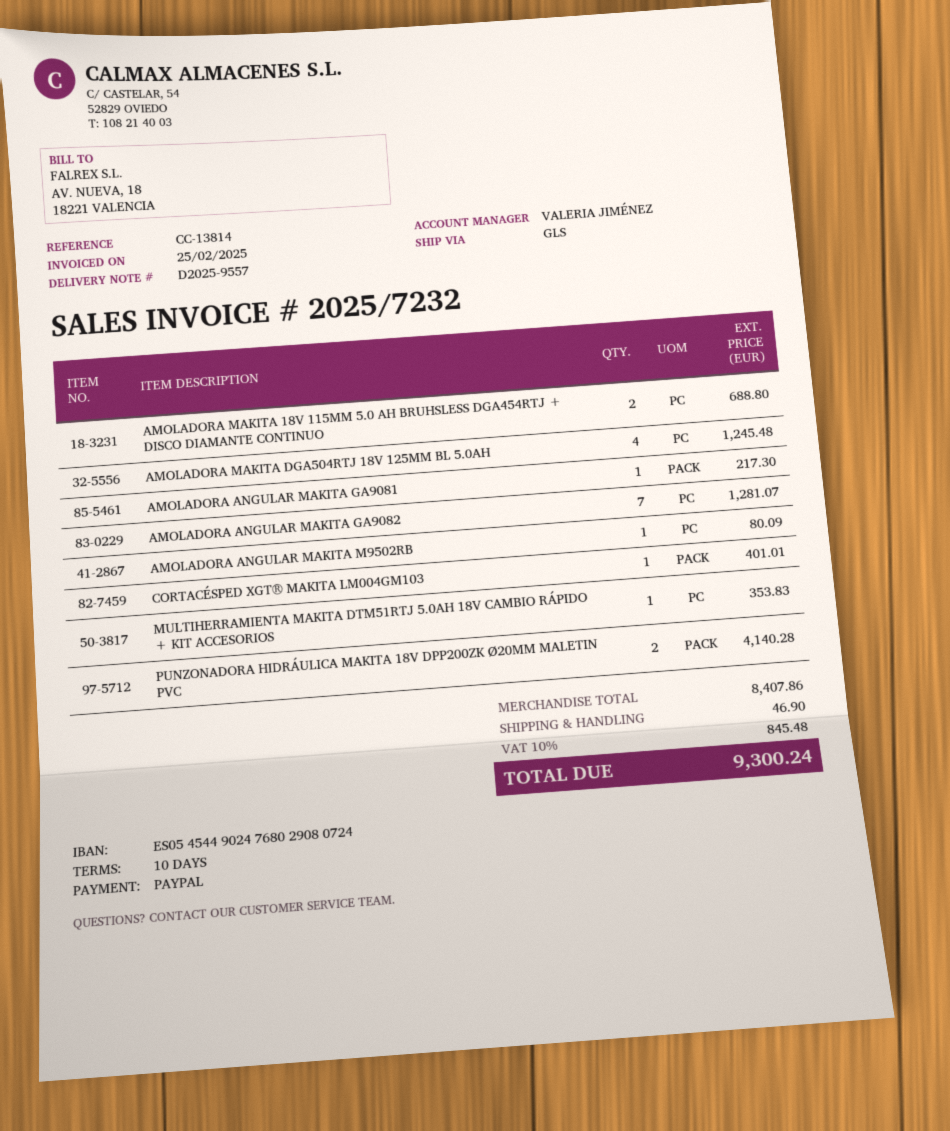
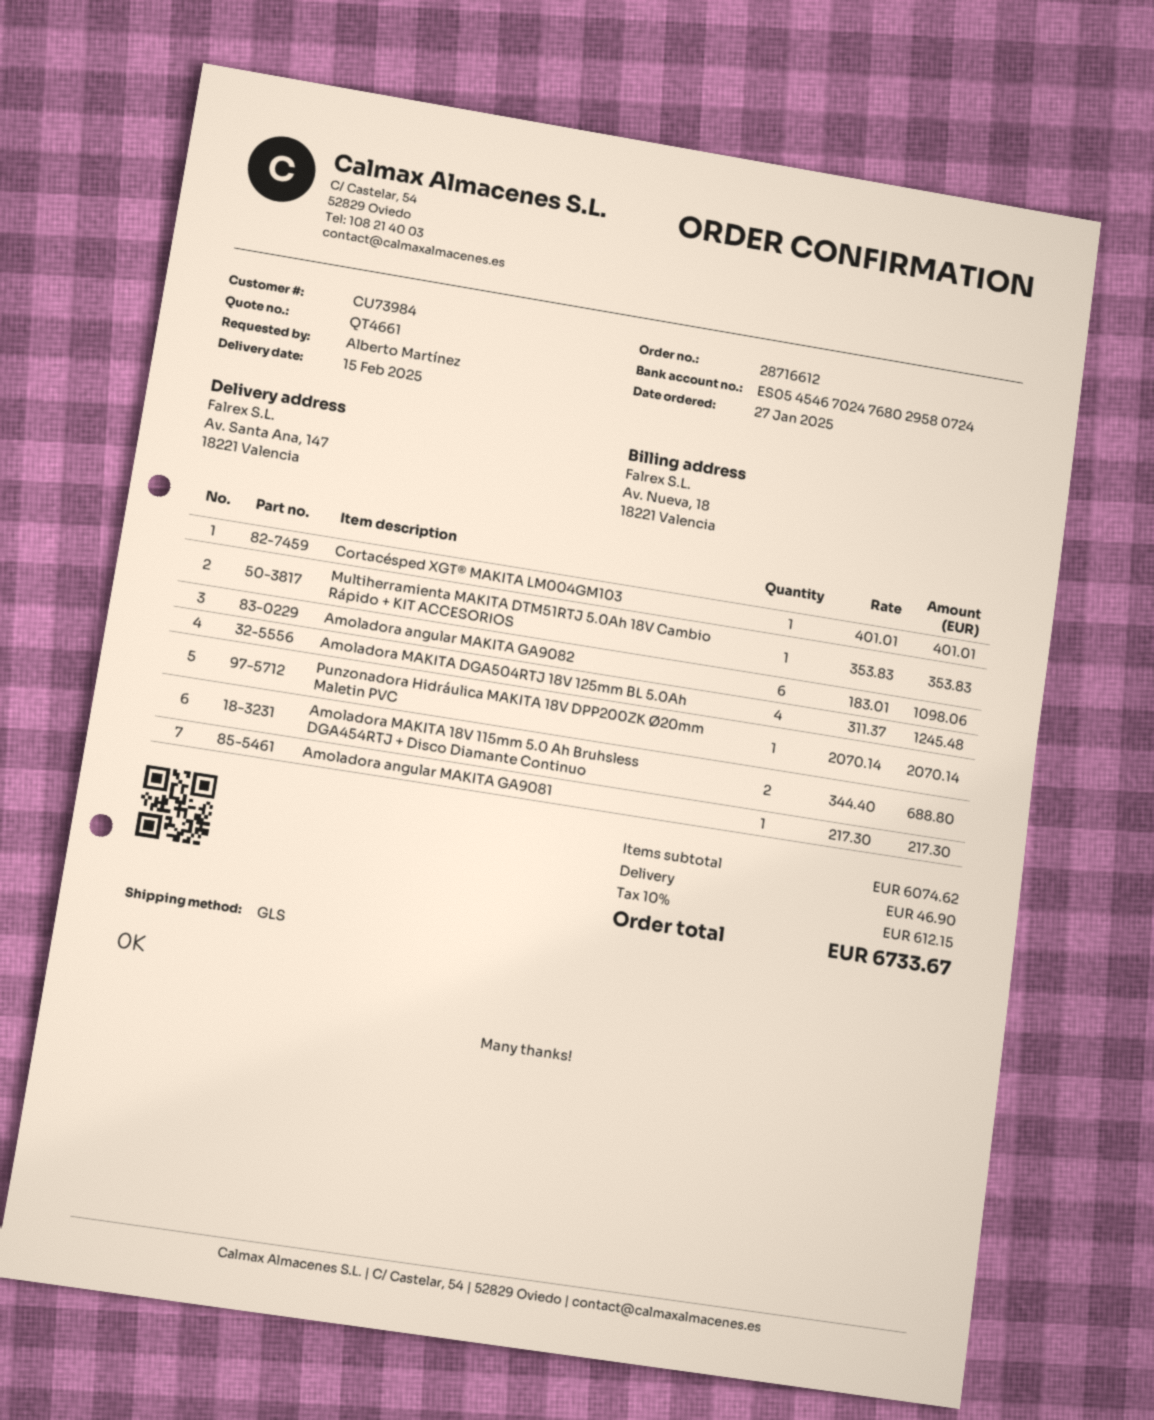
bank account: ES0545449024768029080724 -> ES0545467024768029580724
AMOLADORA ANGULAR MAKITA GA9082: 7 for 1281.07 -> 6 for 1098.06
AMOLADORA ANGULAR MAKITA M9502RB: 1 for 80.09 -> none
PUNZONADORA HIDRÁULICA MAKITA 18V DPP200ZK Ø20MM MALETIN PVC: 2 for 4140.28 -> 1 for 2070.14
subtotal: 8407.86 -> 6074.62
tax: 10% = 845.48 -> 10% = 612.15
total: 9300.24 -> 6733.67

